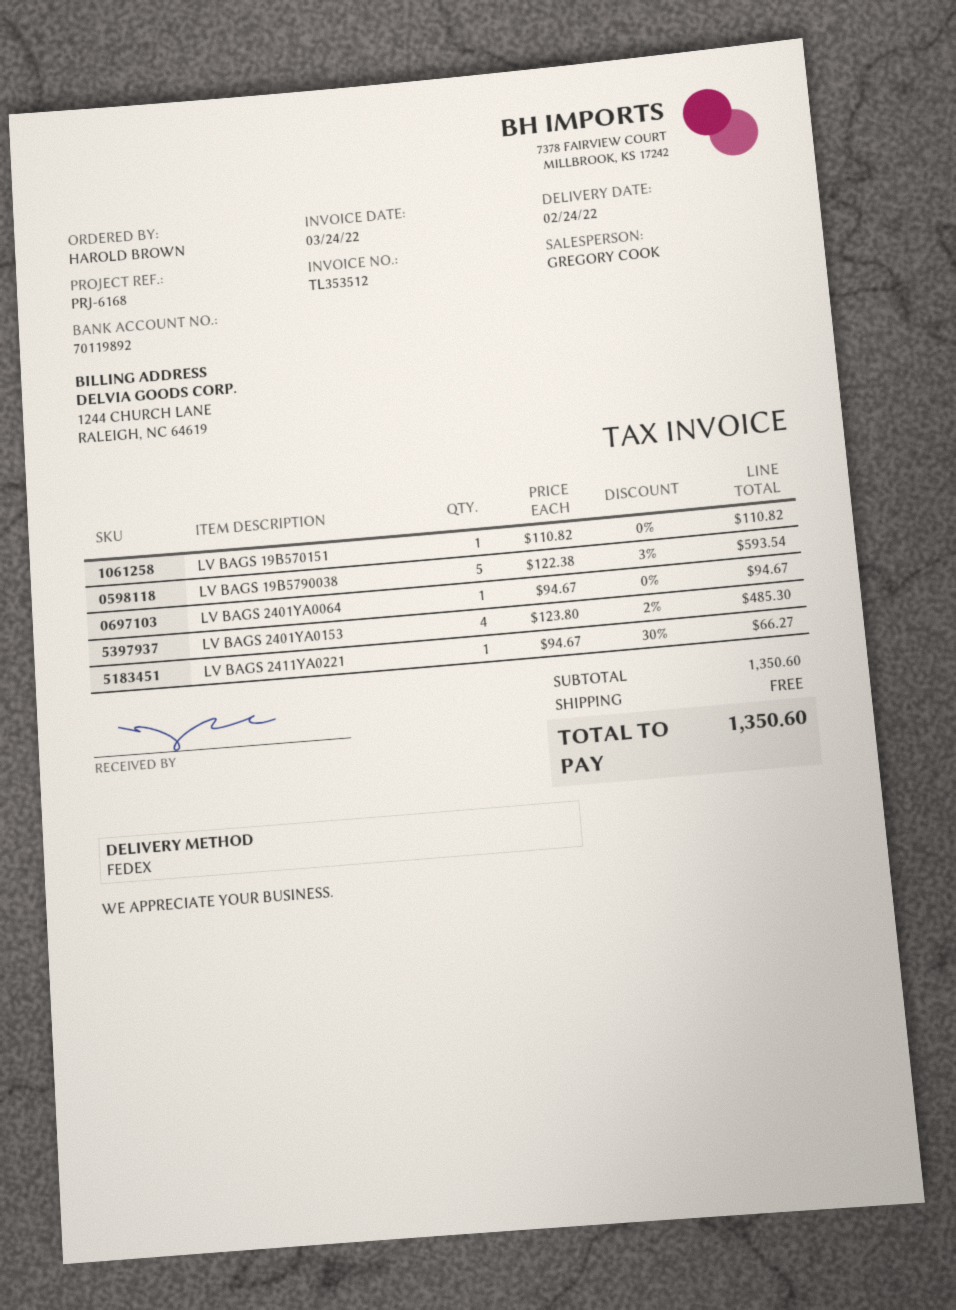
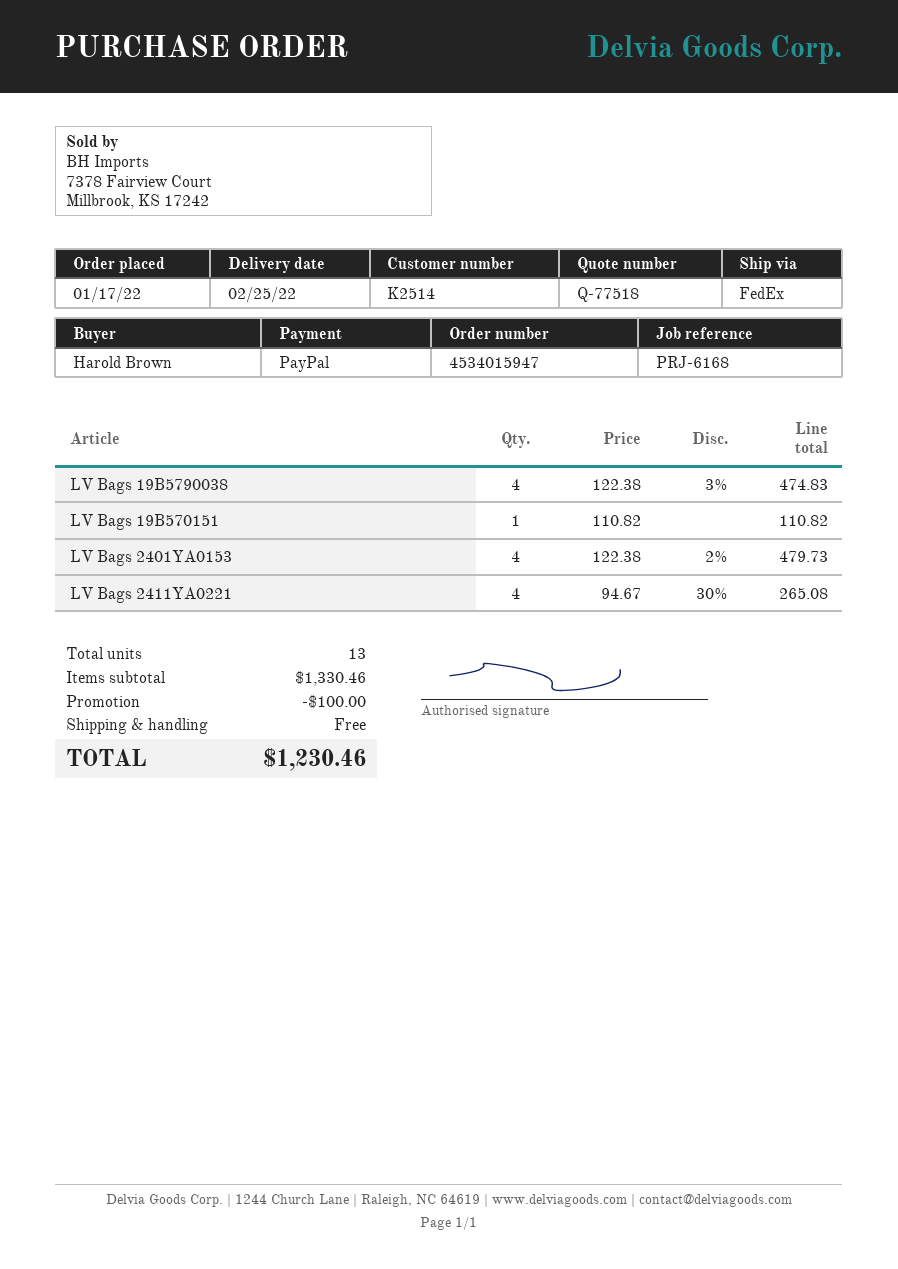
delivery date: 2022-02-24 -> 2022-02-25
LV BAGS 19B5790038: 5 x 122.38 - 3% = 593.54 -> 4 x 122.38 - 3% = 474.83
LV BAGS 2401YA0064: 1 x 94.67 = 94.67 -> none
LV BAGS 2401YA0153: 4 x 123.80 - 2% = 485.30 -> 4 x 122.38 - 2% = 479.73
LV BAGS 2411YA0221: 1 x 94.67 - 30% = 66.27 -> 4 x 94.67 - 30% = 265.08
subtotal: 1350.60 -> 1330.46
discount: none -> 100.00
total: 1350.60 -> 1230.46

